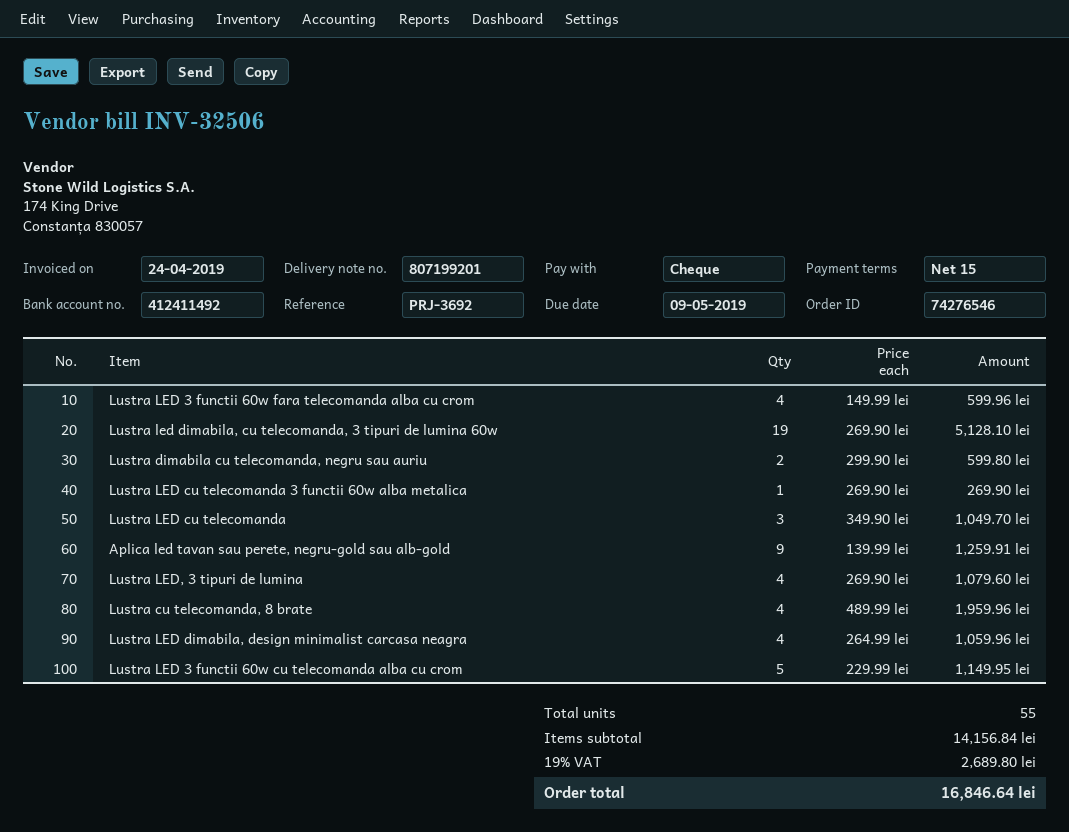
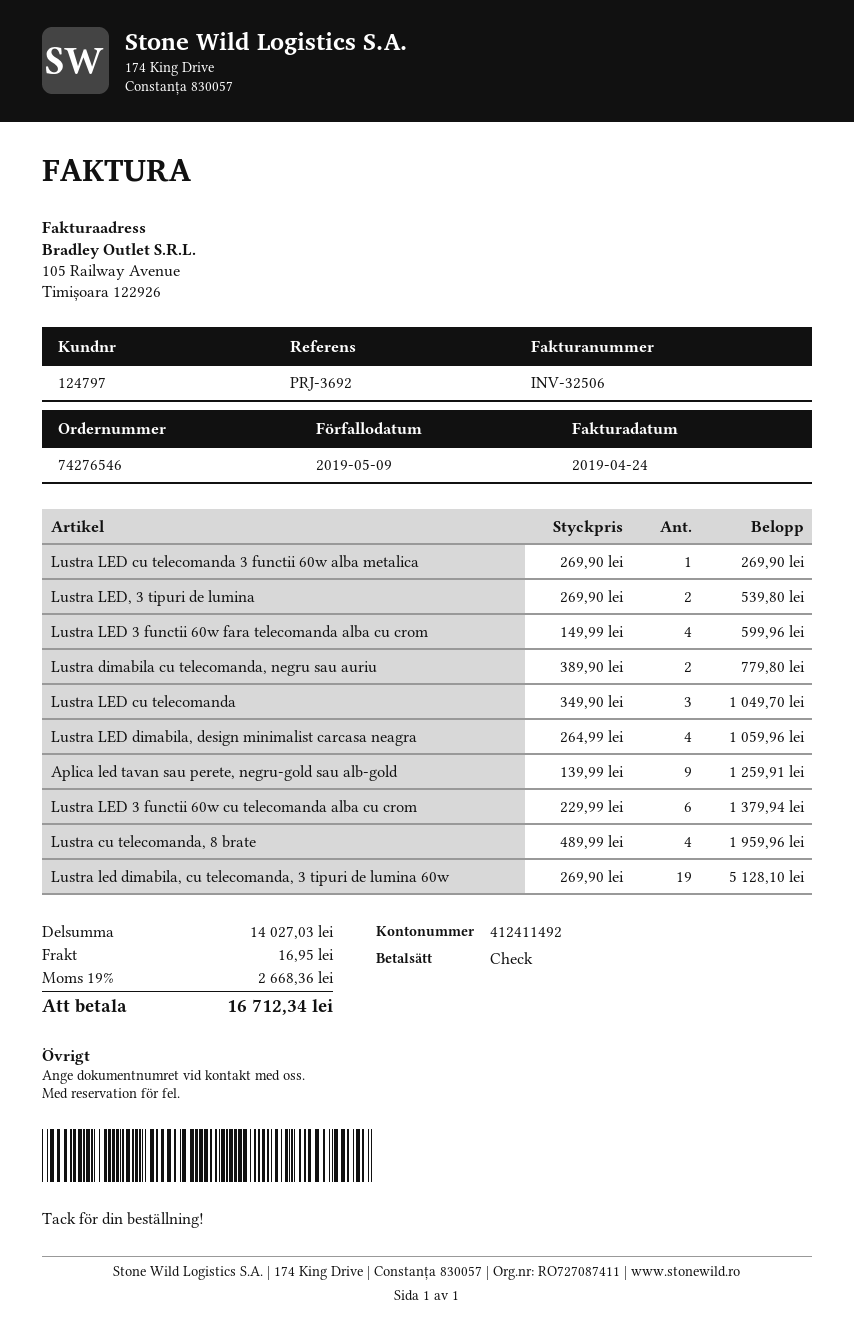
Lustra dimabila cu telecomanda, negru sau auriu: 2 x 299.90 = 599.80 -> 2 x 389.90 = 779.80
Lustra LED, 3 tipuri de lumina: 4 x 269.90 = 1079.60 -> 2 x 269.90 = 539.80
Lustra LED 3 functii 60w cu telecomanda alba cu crom: 5 x 229.99 = 1149.95 -> 6 x 229.99 = 1379.94
subtotal: 14156.84 -> 14027.03
shipping: none -> 16.95
tax: 19% = 2689.80 -> 19% = 2668.36
total: 16846.64 -> 16712.34

